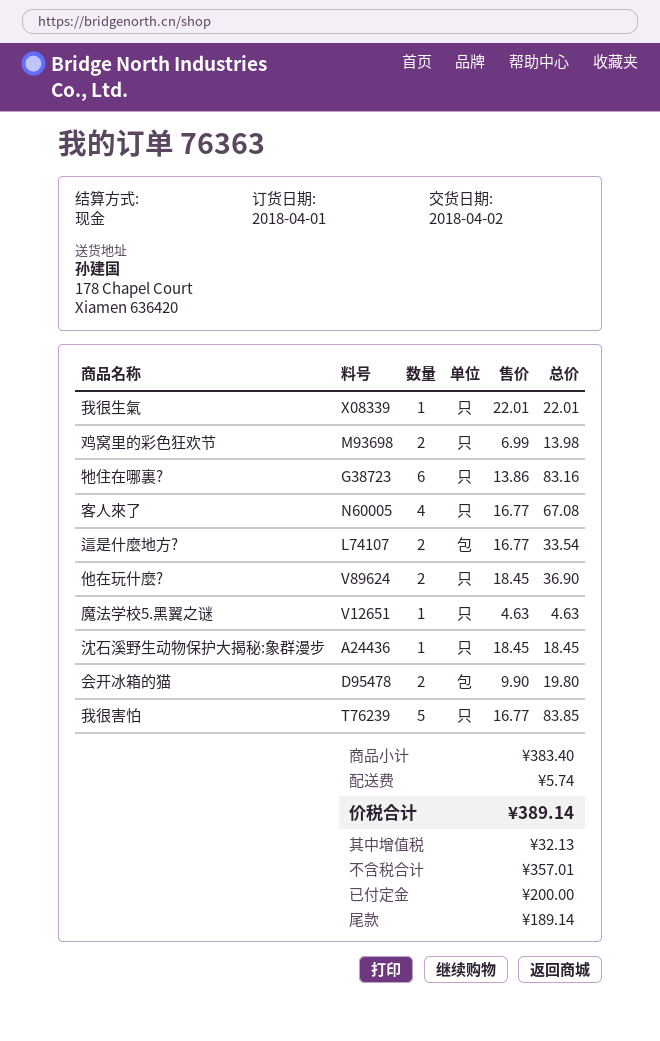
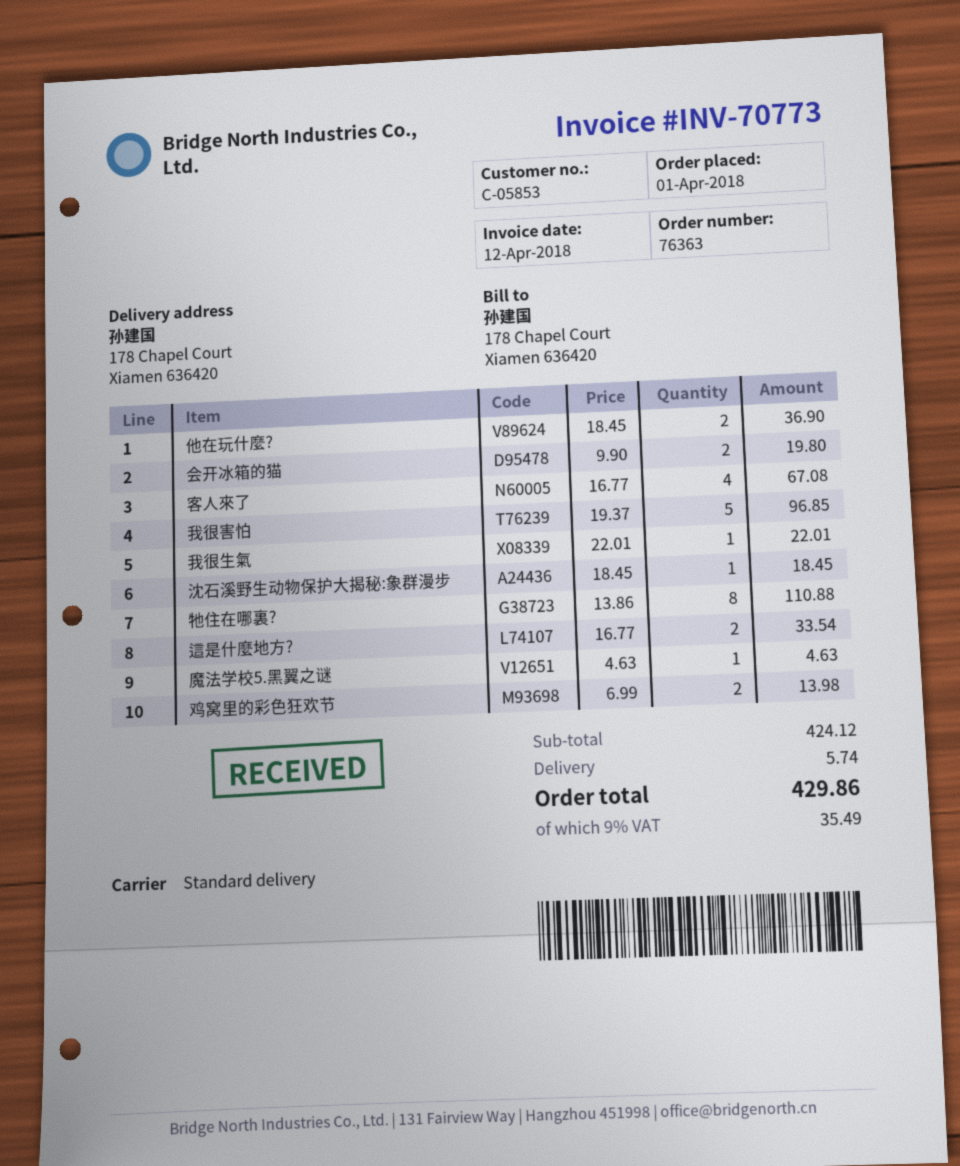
牠住在哪裏?: 6 x 13.86 = 83.16 -> 8 x 13.86 = 110.88
我很害怕: 5 x 16.77 = 83.85 -> 5 x 19.37 = 96.85
subtotal: 383.40 -> 424.12
tax: 32.13 -> 35.49
total: 389.14 -> 429.86

